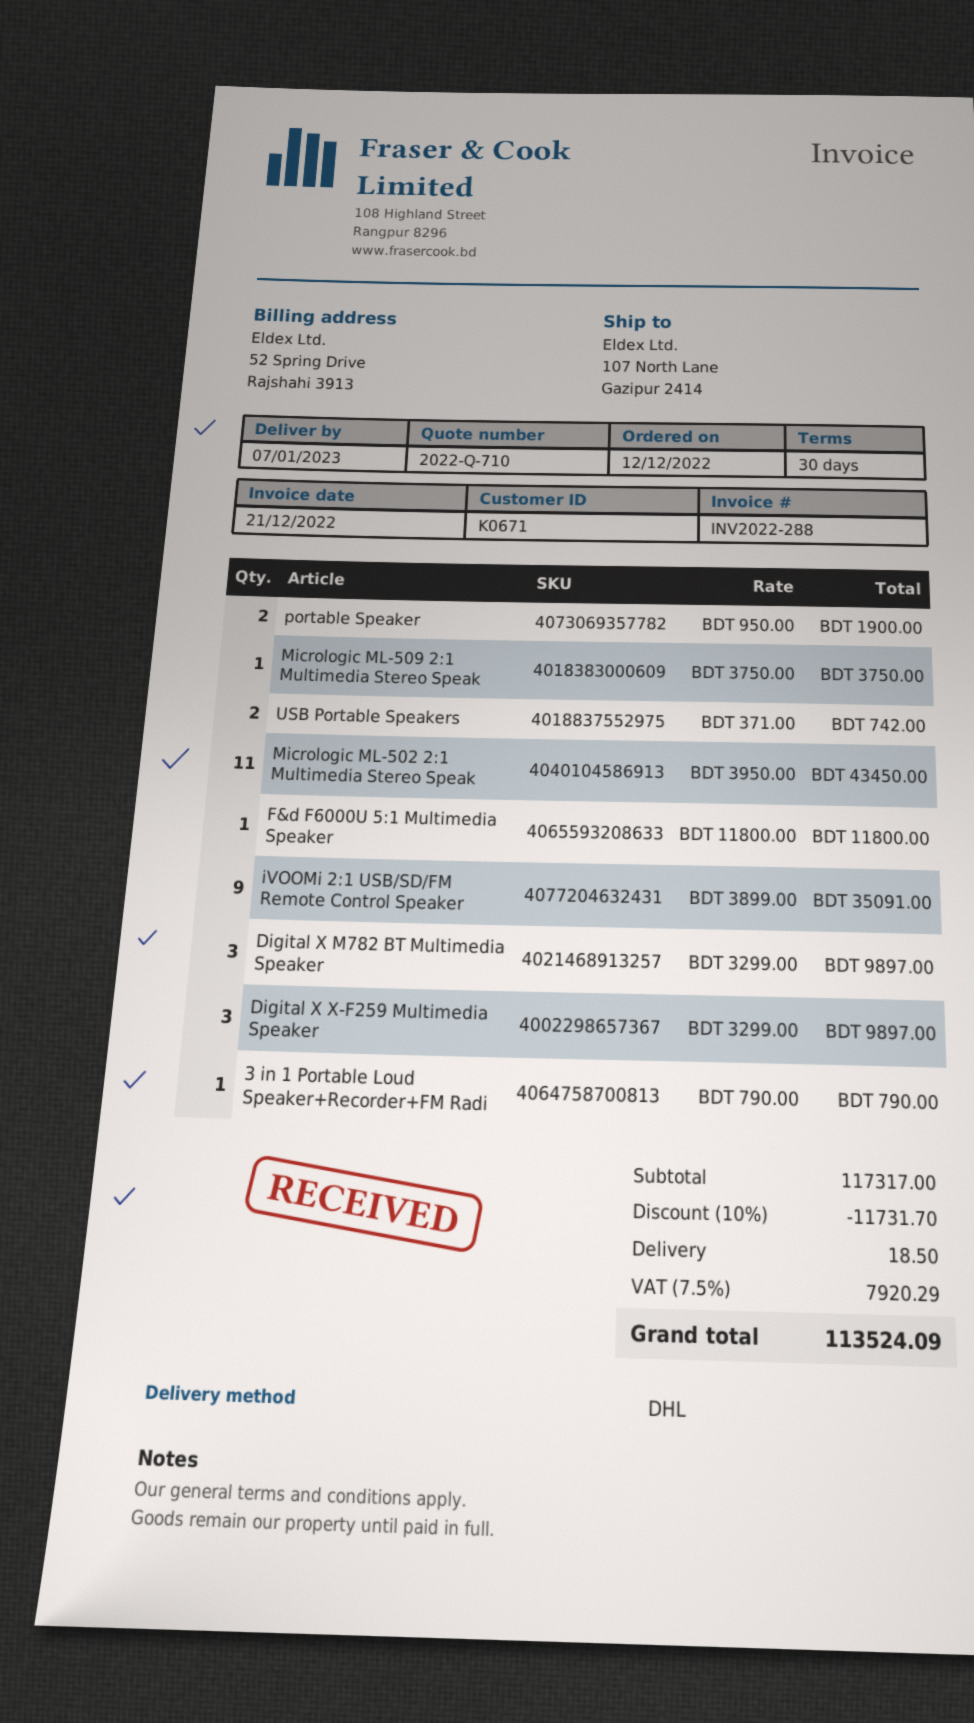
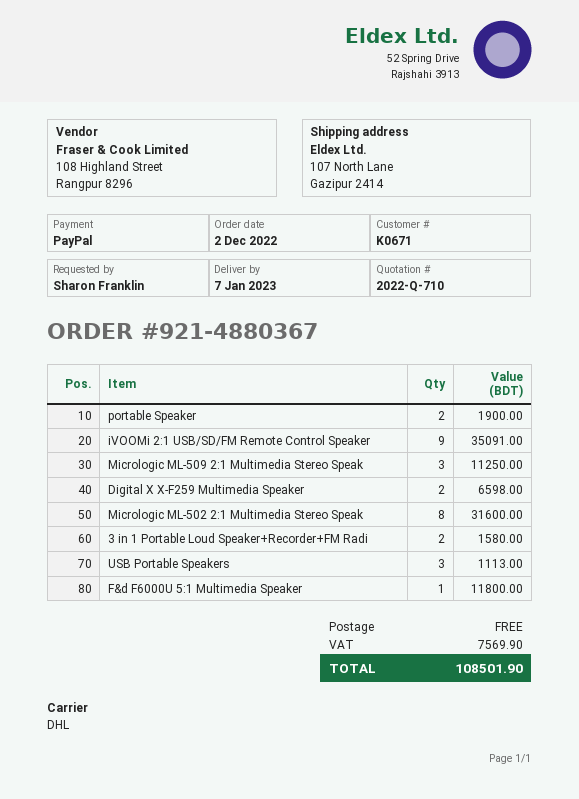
order date: 2022-12-12 -> 2022-12-02
Micrologic ML-509 2:1 Multimedia Stereo Speak: 1 for 3750.00 -> 3 for 11250.00
USB Portable Speakers: 2 for 742.00 -> 3 for 1113.00
Micrologic ML-502 2:1 Multimedia Stereo Speak: 11 for 43450.00 -> 8 for 31600.00
Digital X M782 BT Multimedia Speaker: 3 for 9897.00 -> none
Digital X X-F259 Multimedia Speaker: 3 for 9897.00 -> 2 for 6598.00
3 in 1 Portable Loud Speaker+Recorder+FM Radi: 1 for 790.00 -> 2 for 1580.00
discount: 10% = 11731.70 -> none
shipping: 18.50 -> 0.00
tax: 7920.29 -> 7569.90
total: 113524.09 -> 108501.90

